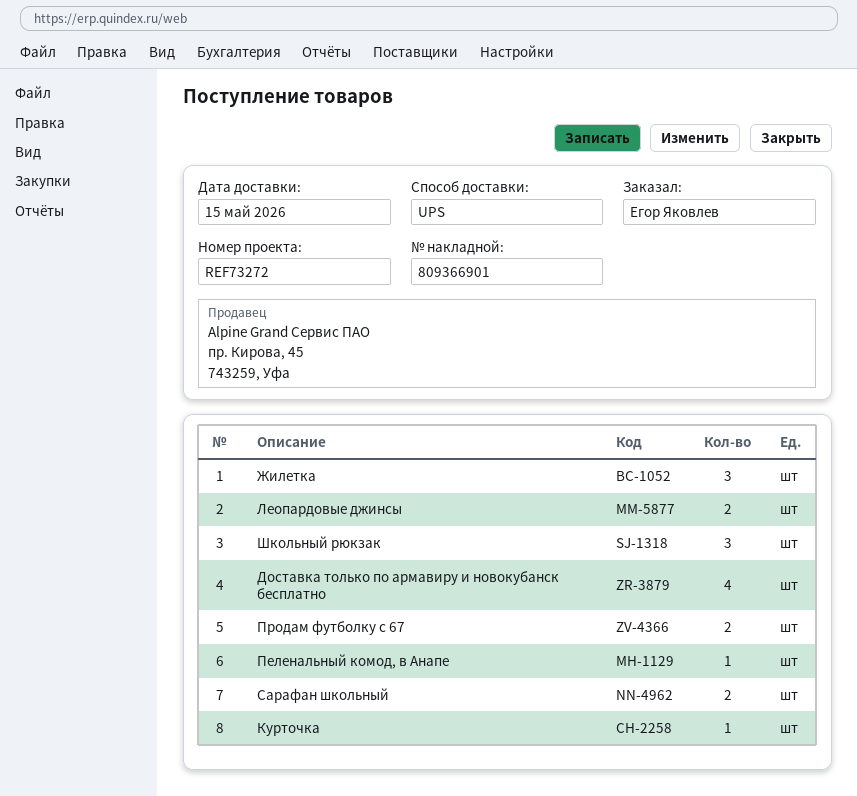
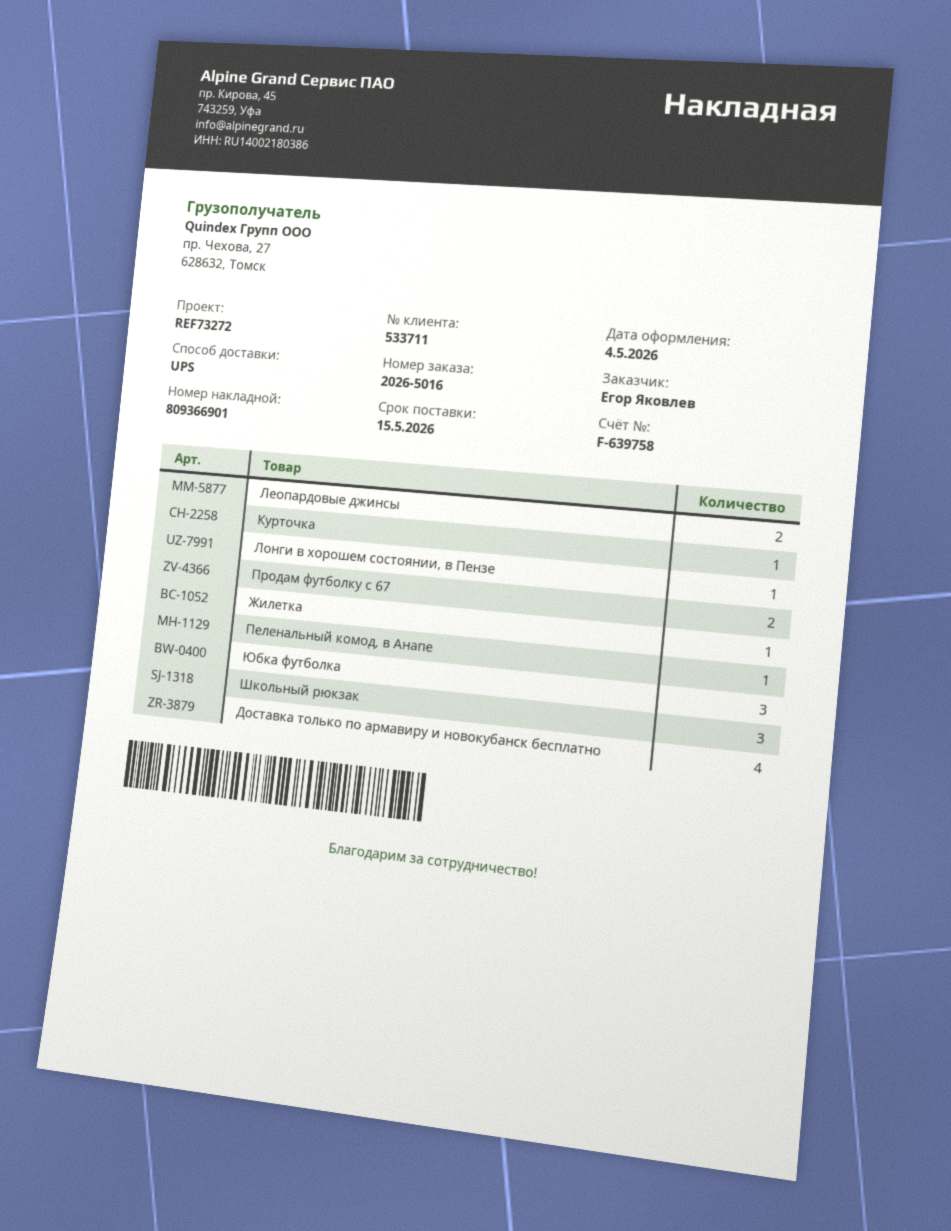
Жилетка: 3 -> 1
Сарафан школьный: 2 -> none
Лонги в хорошем состоянии, в Пензе: none -> 1
Юбка футболка: none -> 3

